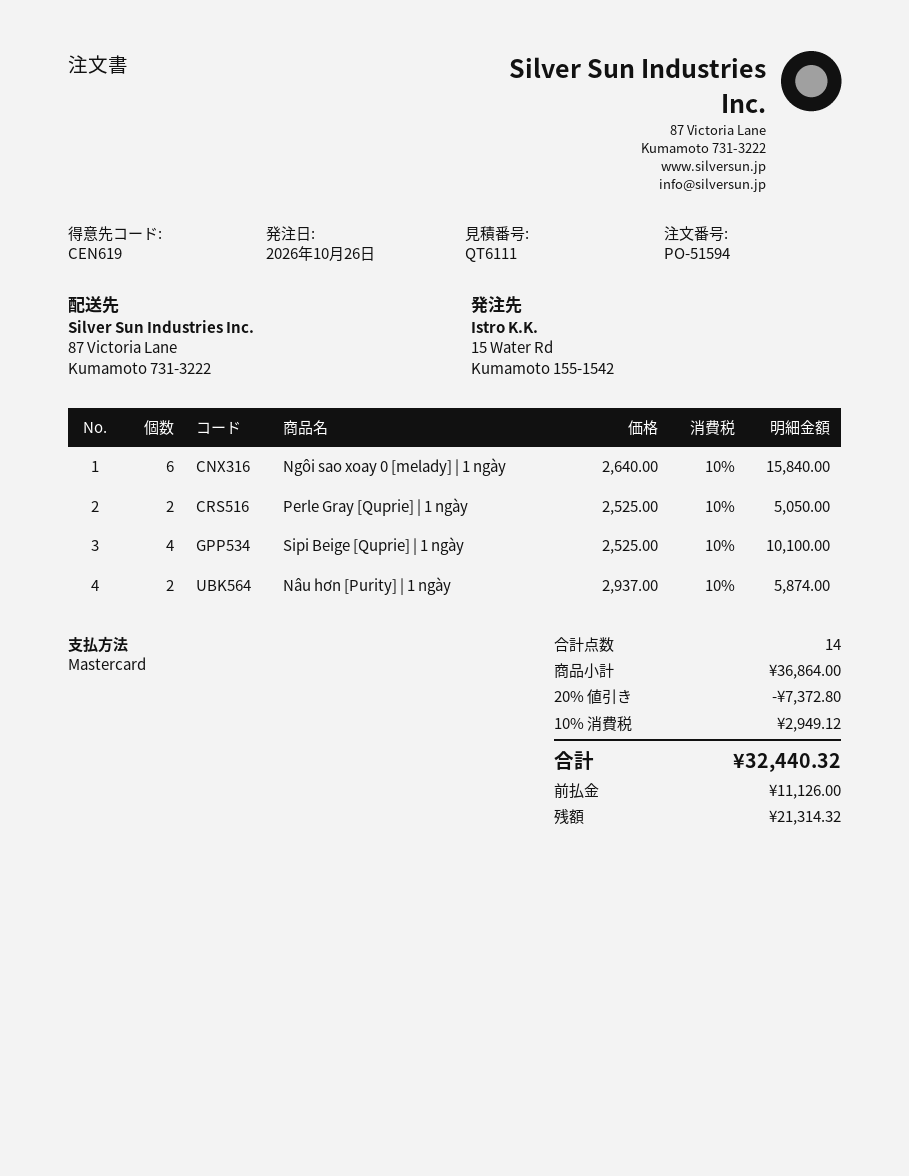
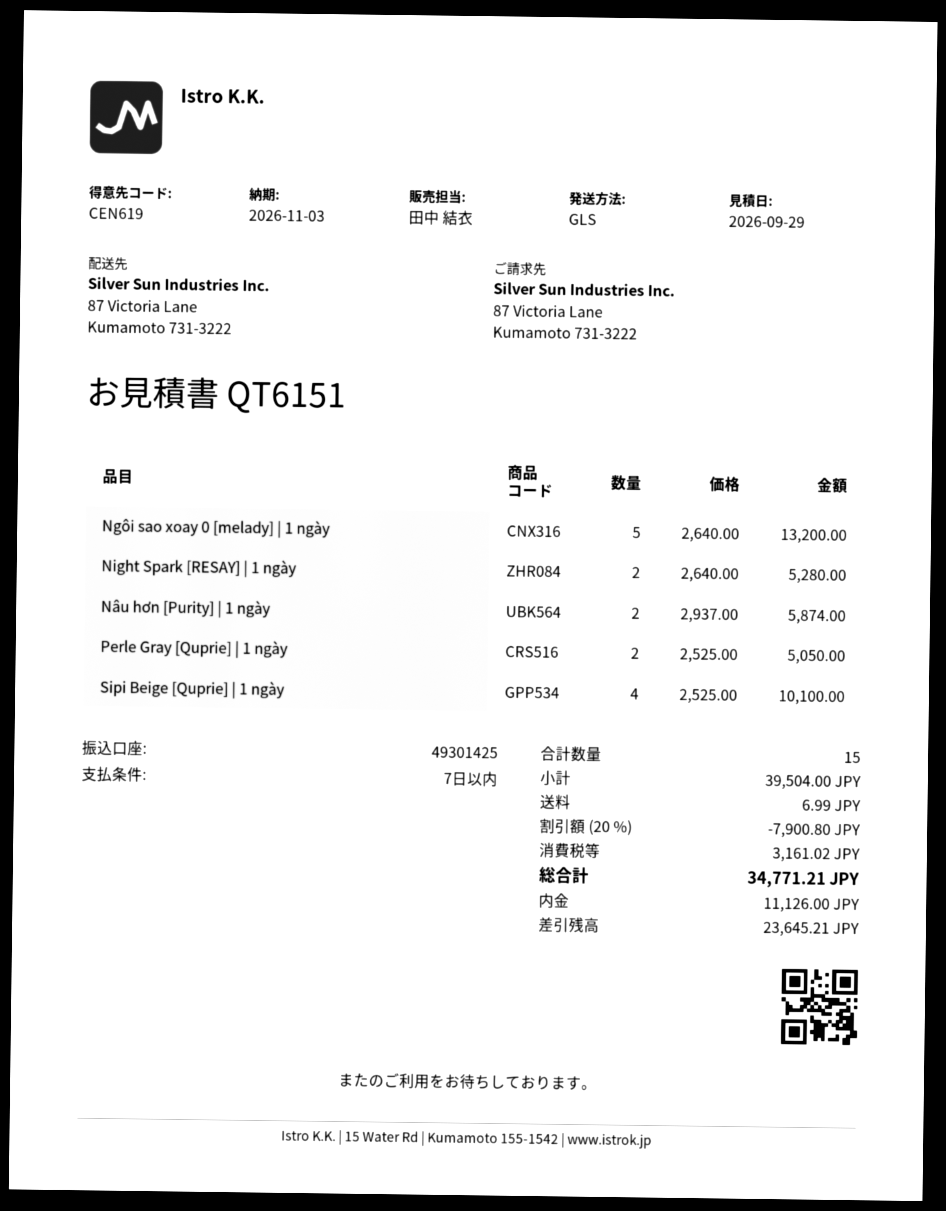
quote number: QT6111 -> QT6151
Ngôi sao xoay 0 [melady] | 1 ngày: 6 x 2640.00 = 15840.00 -> 5 x 2640.00 = 13200.00
Night Spark [RESAY] | 1 ngày: none -> 2 x 2640.00 = 5280.00
total quantity: 14 -> 15
subtotal: 36864.00 -> 39504.00
discount: 20% = 7372.80 -> 20% = 7900.80
shipping: none -> 6.99
tax: 2949.12 -> 3161.02
total: 32440.32 -> 34771.21
balance: 21314.32 -> 23645.21

